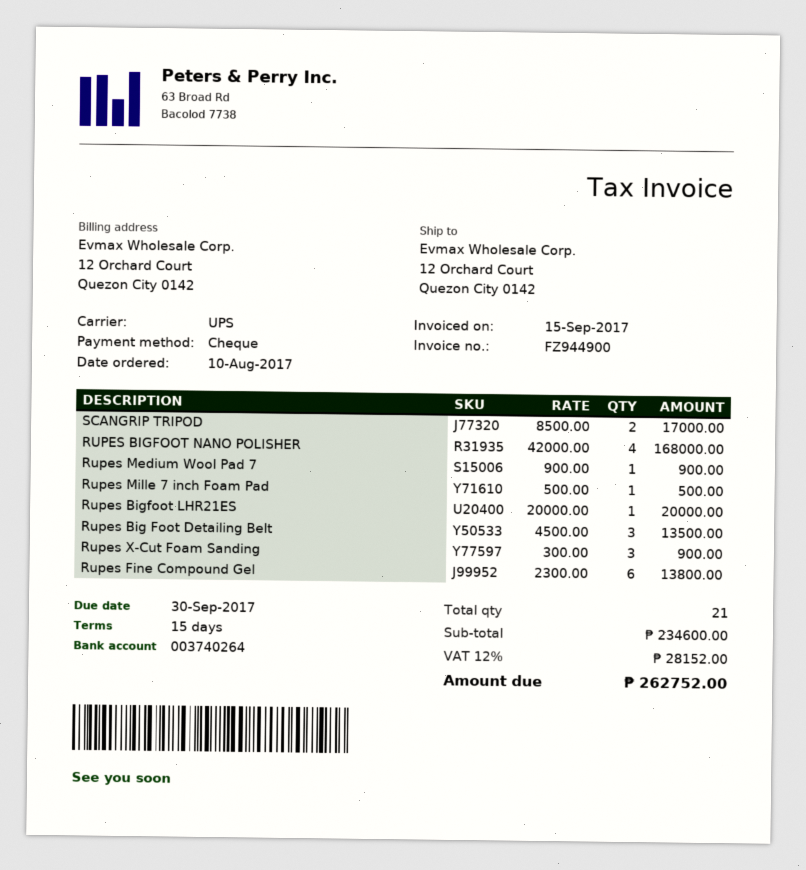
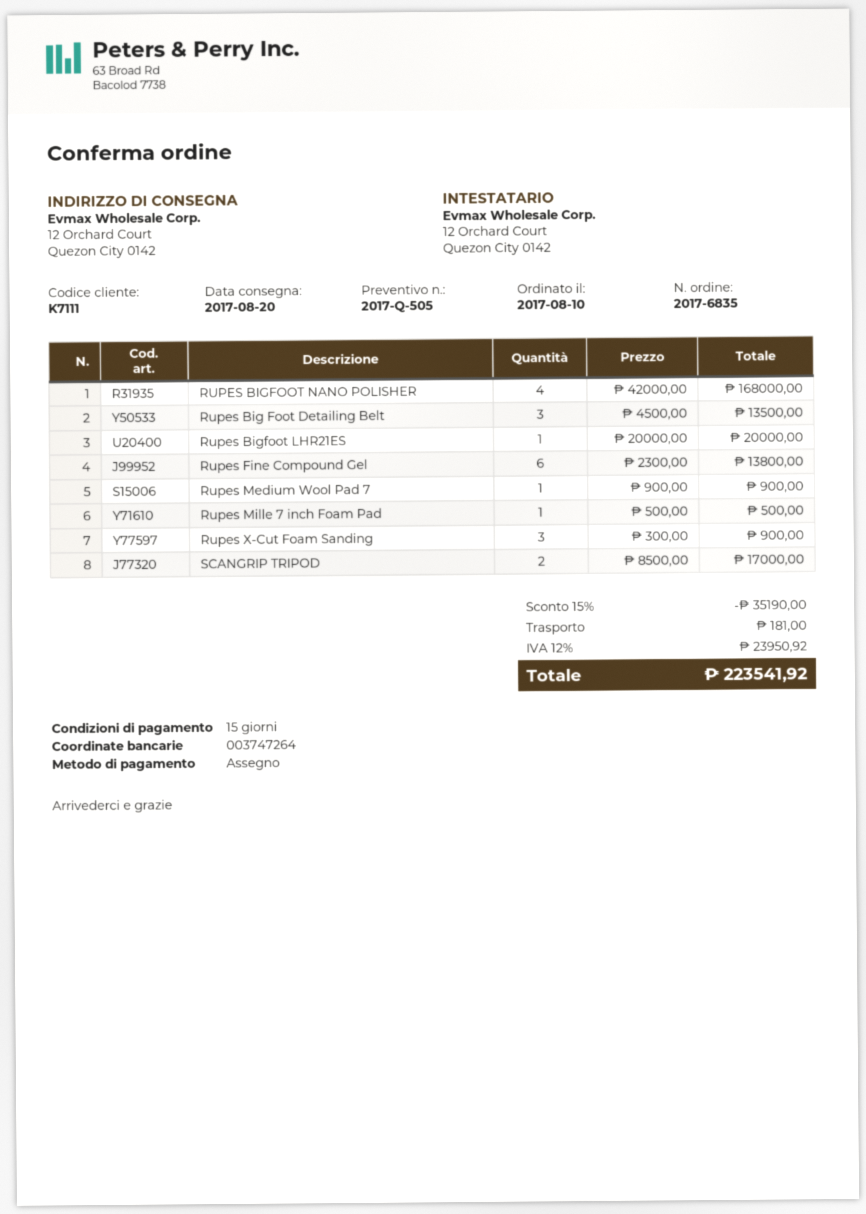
bank account: 003740264 -> 003747264
discount: none -> 15% = 35190.00
shipping: none -> 181.00
tax: 12% = 28152.00 -> 12% = 23950.92
total: 262752.00 -> 223541.92

